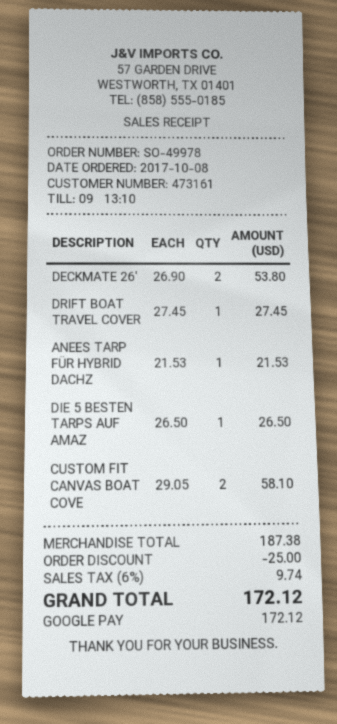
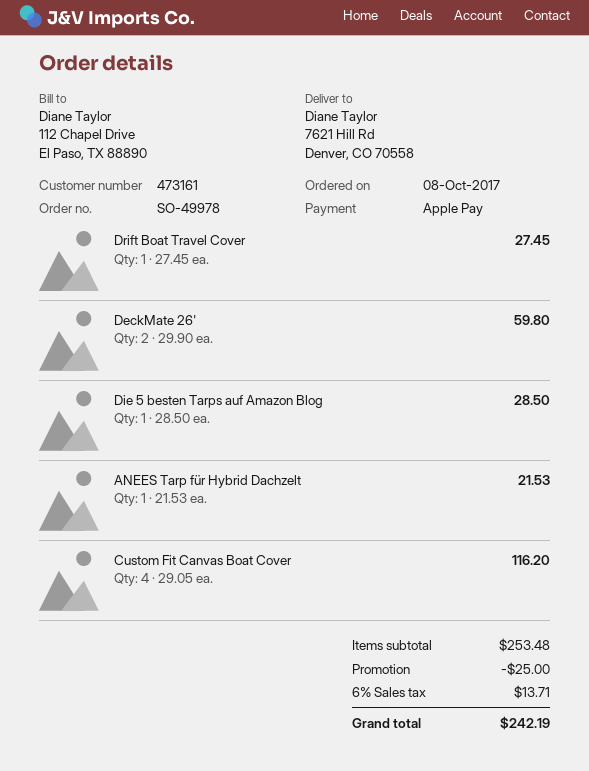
payment method: Google Pay -> Apple Pay
DECKMATE 26': 2 x 26.90 = 53.80 -> 2 x 29.90 = 59.80
DIE 5 BESTEN TARPS AUF AMAZ: 1 x 26.50 = 26.50 -> 1 x 28.50 = 28.50
CUSTOM FIT CANVAS BOAT COVE: 2 x 29.05 = 58.10 -> 4 x 29.05 = 116.20
subtotal: 187.38 -> 253.48
tax: 6% = 9.74 -> 6% = 13.71
total: 172.12 -> 242.19

